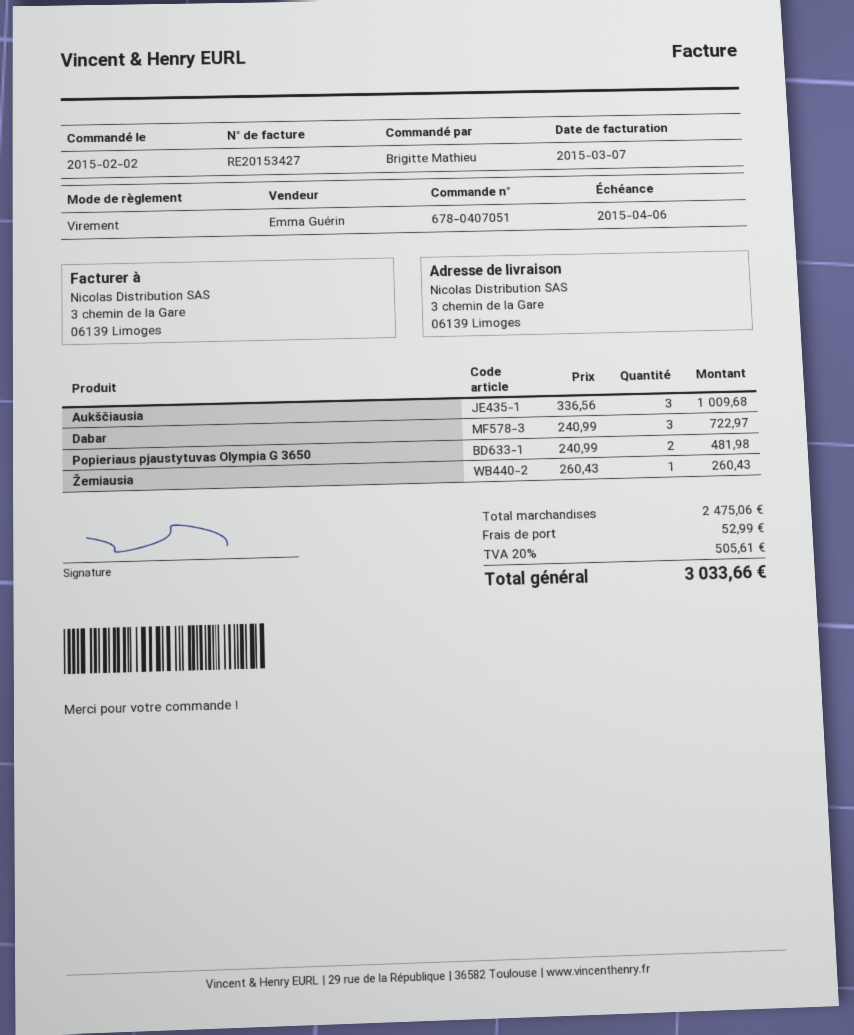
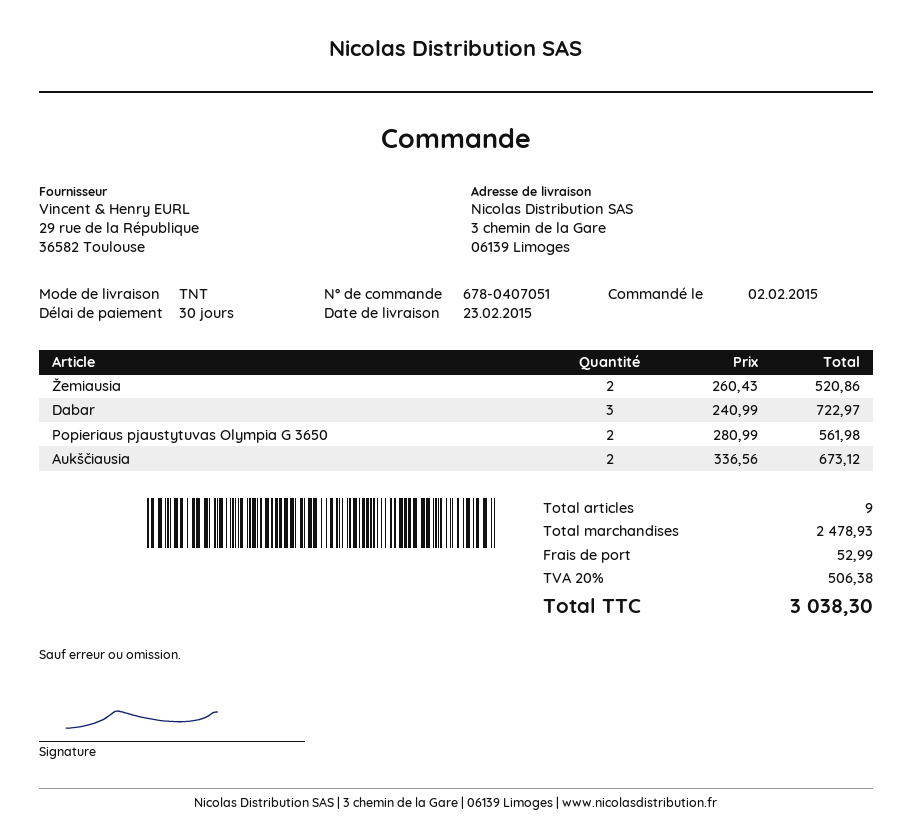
Aukščiausia: 3 x 336.56 = 1009.68 -> 2 x 336.56 = 673.12
Popieriaus pjaustytuvas Olympia G 3650: 2 x 240.99 = 481.98 -> 2 x 280.99 = 561.98
Žemiausia: 1 x 260.43 = 260.43 -> 2 x 260.43 = 520.86
subtotal: 2475.06 -> 2478.93
tax: 20% = 505.61 -> 20% = 506.38
total: 3033.66 -> 3038.30

